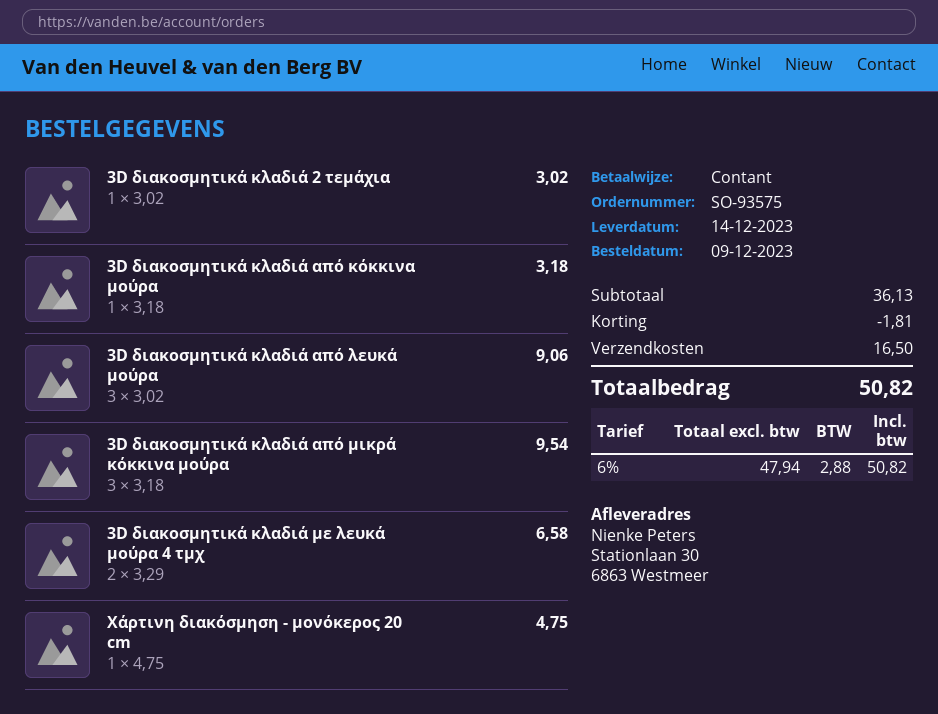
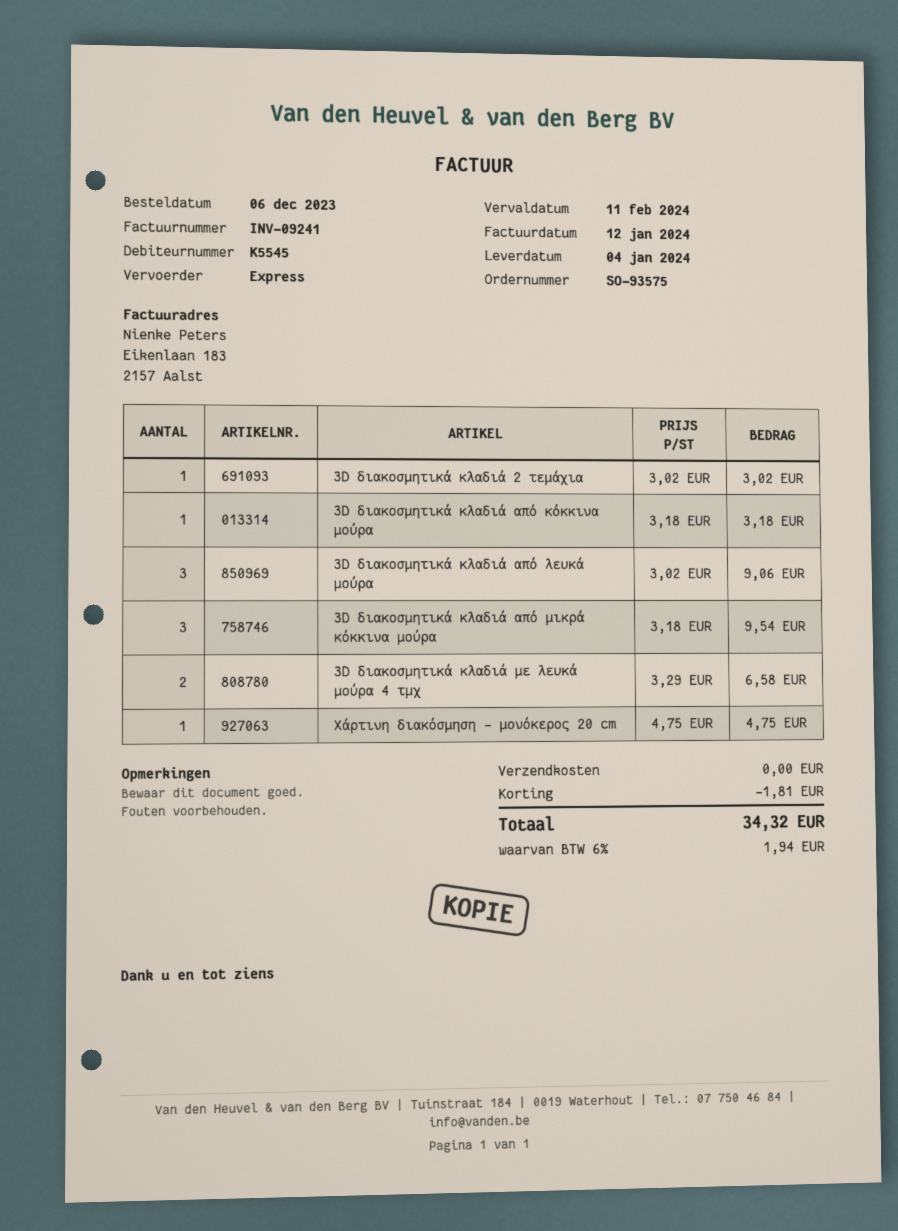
order date: 2023-12-09 -> 2023-12-06
delivery date: 2023-12-14 -> 2024-01-04
shipping: 16.50 -> 0.00
tax: 6% = 2.88 -> 6% = 1.94
total: 50.82 -> 34.32

